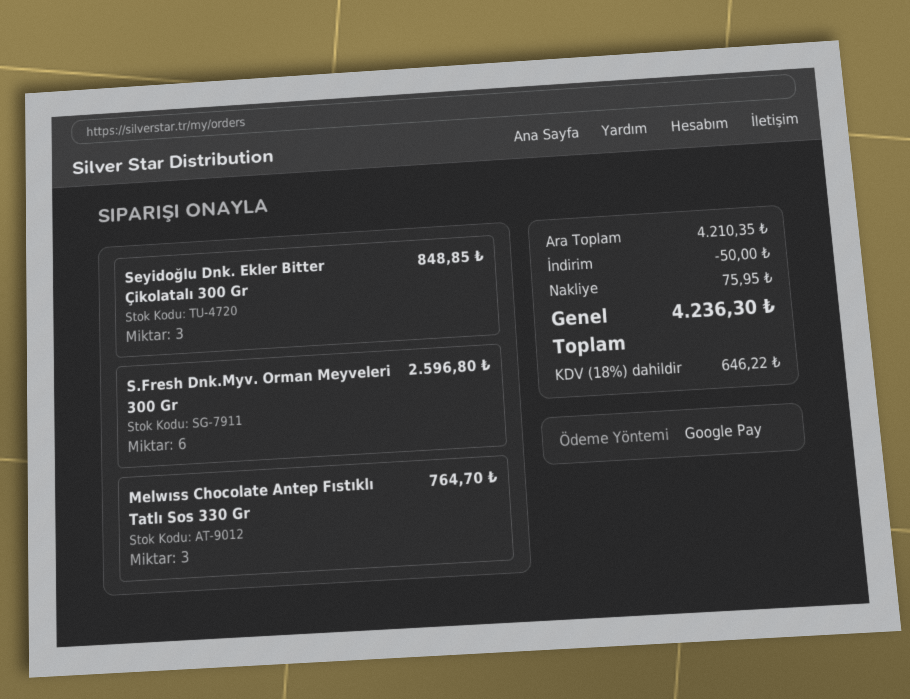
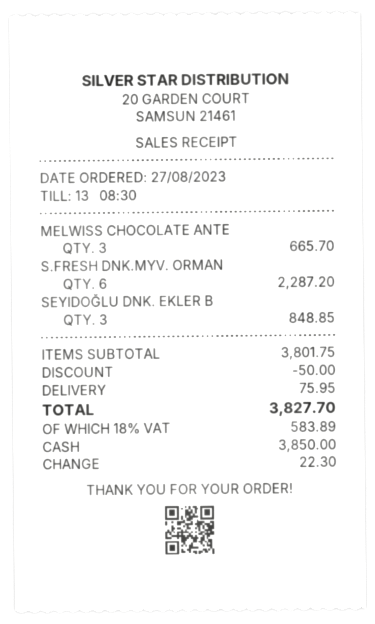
payment method: Google Pay -> cash
S.Fresh Dnk.Myv. Orman Meyveleri 300 Gr: 6 for 2596.80 -> 6 for 2287.20
Melwıss Chocolate Antep Fıstıklı Tatlı Sos 330 Gr: 3 for 764.70 -> 3 for 665.70
subtotal: 4210.35 -> 3801.75
tax: 18% = 646.22 -> 18% = 583.89
total: 4236.30 -> 3827.70

